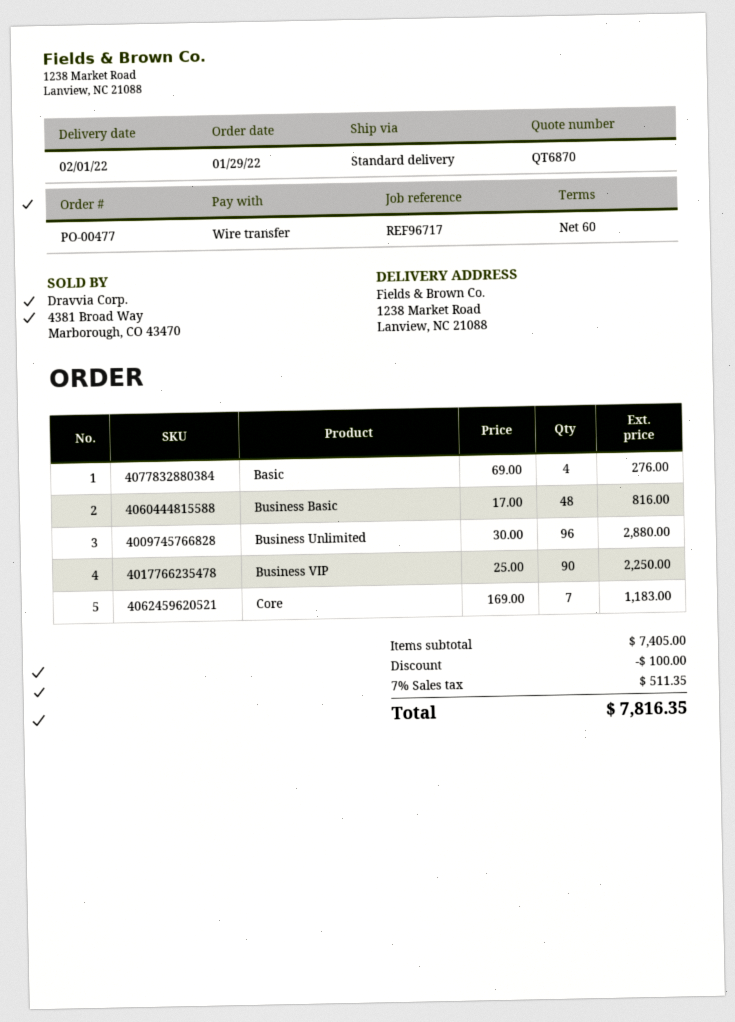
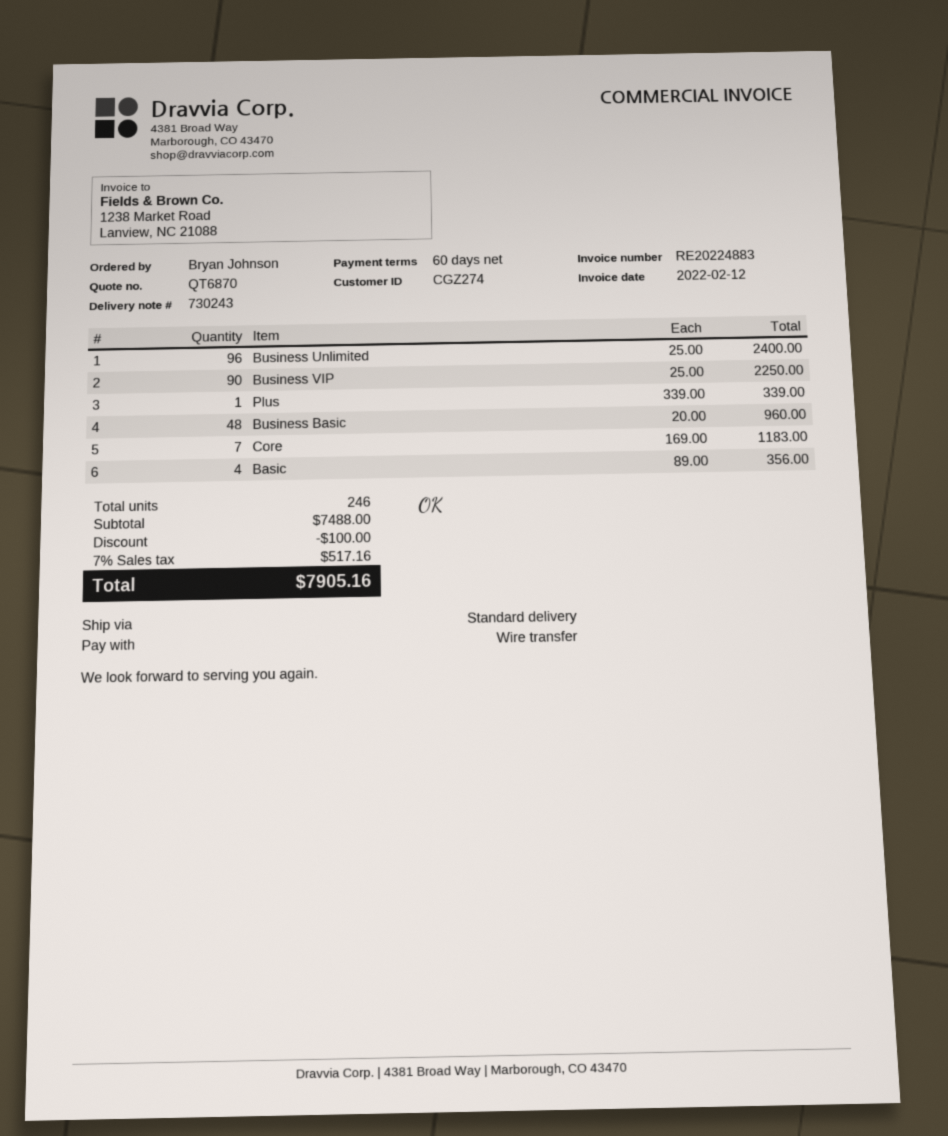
Basic: 4 x 69.00 = 276.00 -> 4 x 89.00 = 356.00
Business Basic: 48 x 17.00 = 816.00 -> 48 x 20.00 = 960.00
Business Unlimited: 96 x 30.00 = 2880.00 -> 96 x 25.00 = 2400.00
Plus: none -> 1 x 339.00 = 339.00
subtotal: 7405.00 -> 7488.00
tax: 7% = 511.35 -> 7% = 517.16
total: 7816.35 -> 7905.16

